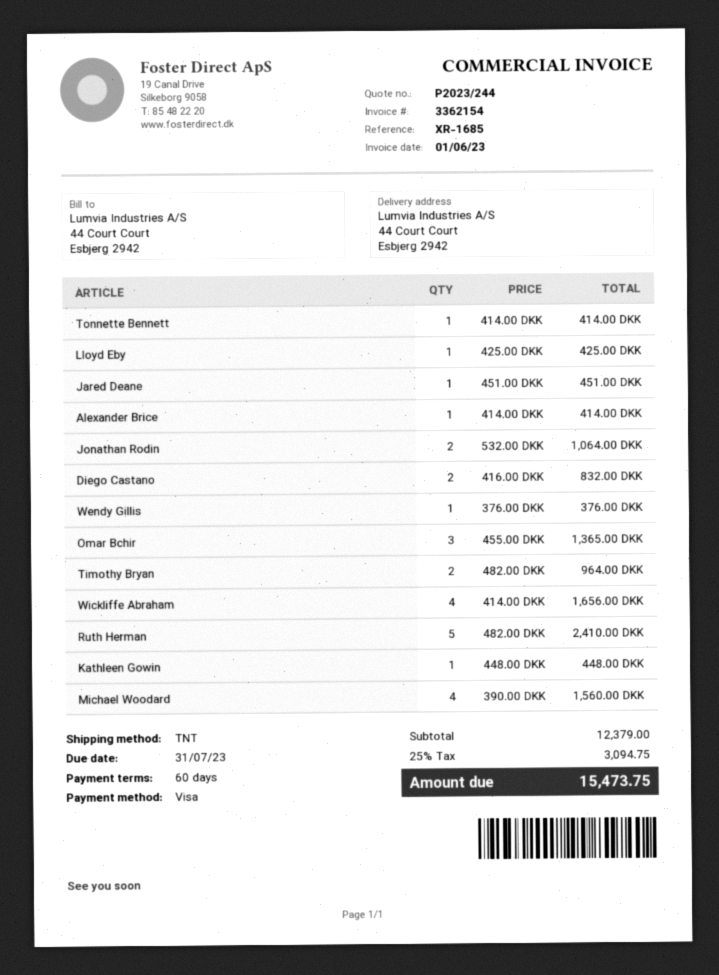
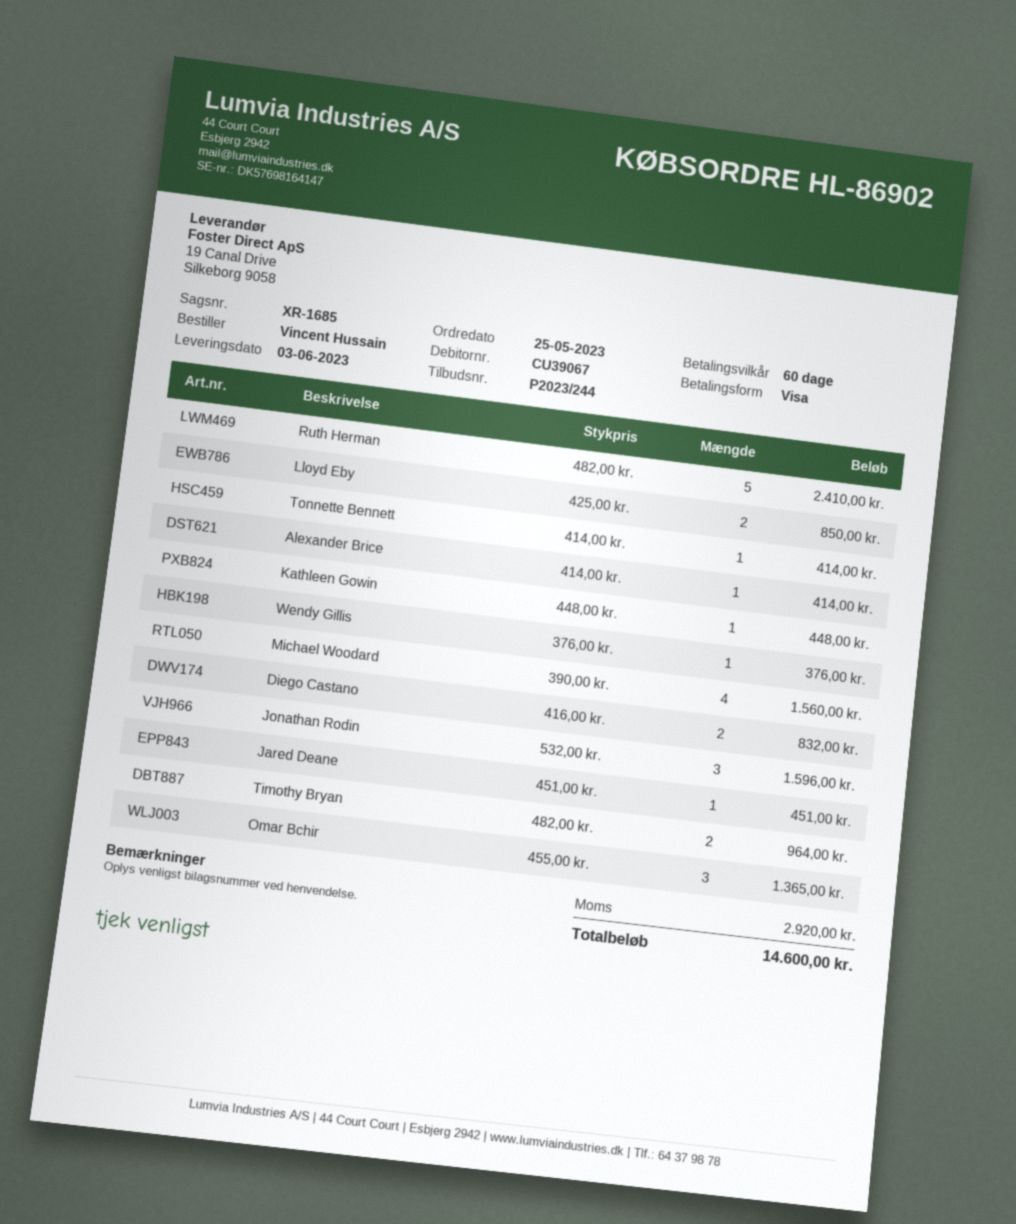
Lloyd Eby: 1 x 425.00 = 425.00 -> 2 x 425.00 = 850.00
Jonathan Rodin: 2 x 532.00 = 1064.00 -> 3 x 532.00 = 1596.00
Wickliffe Abraham: 4 x 414.00 = 1656.00 -> none
tax: 3094.75 -> 2920.00
total: 15473.75 -> 14600.00

